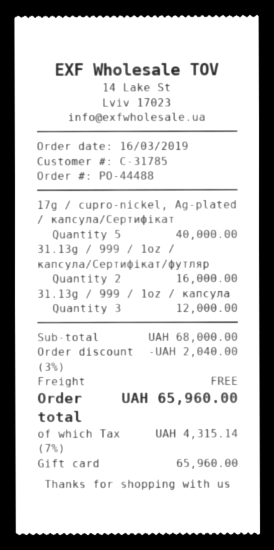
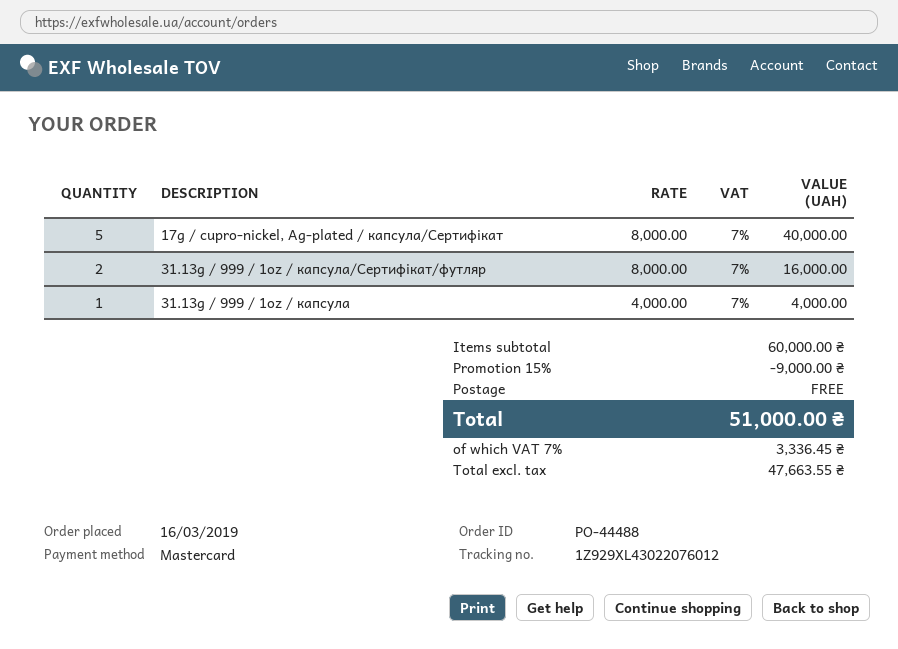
payment method: gift card -> Mastercard
31.13g / 999 / 1oz / капсула: 3 for 12000.00 -> 1 for 4000.00
subtotal: 68000.00 -> 60000.00
discount: 3% = 2040.00 -> 15% = 9000.00
tax: 7% = 4315.14 -> 7% = 3336.45
total: 65960.00 -> 51000.00

